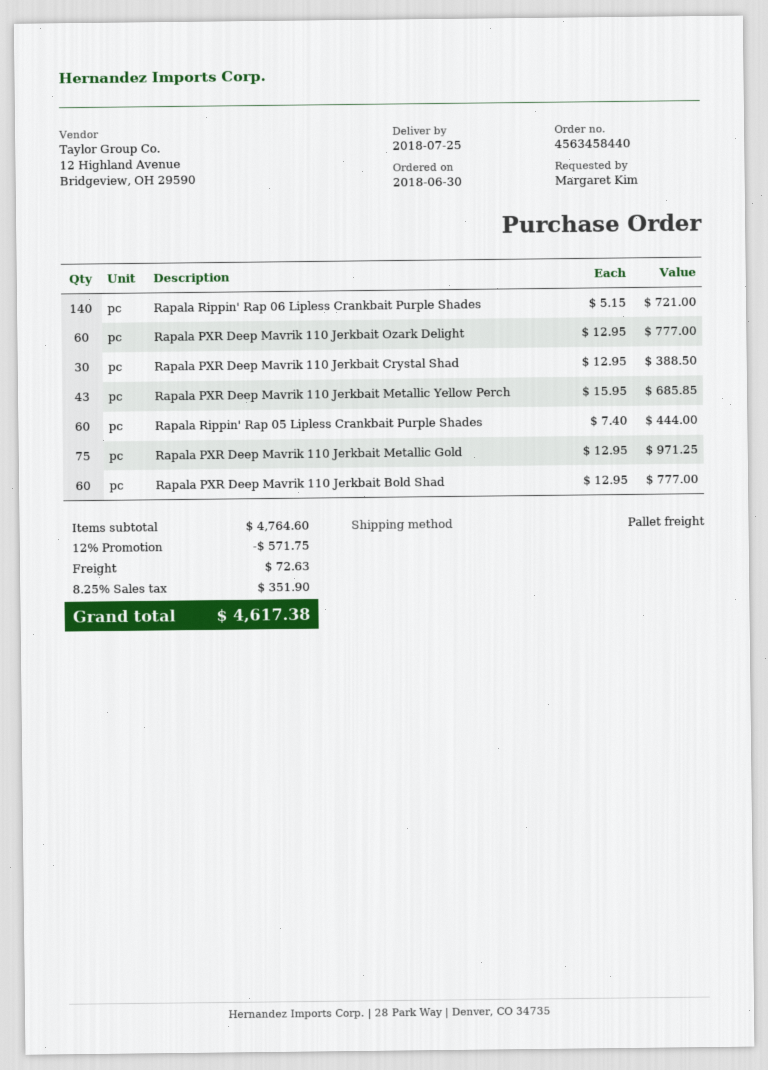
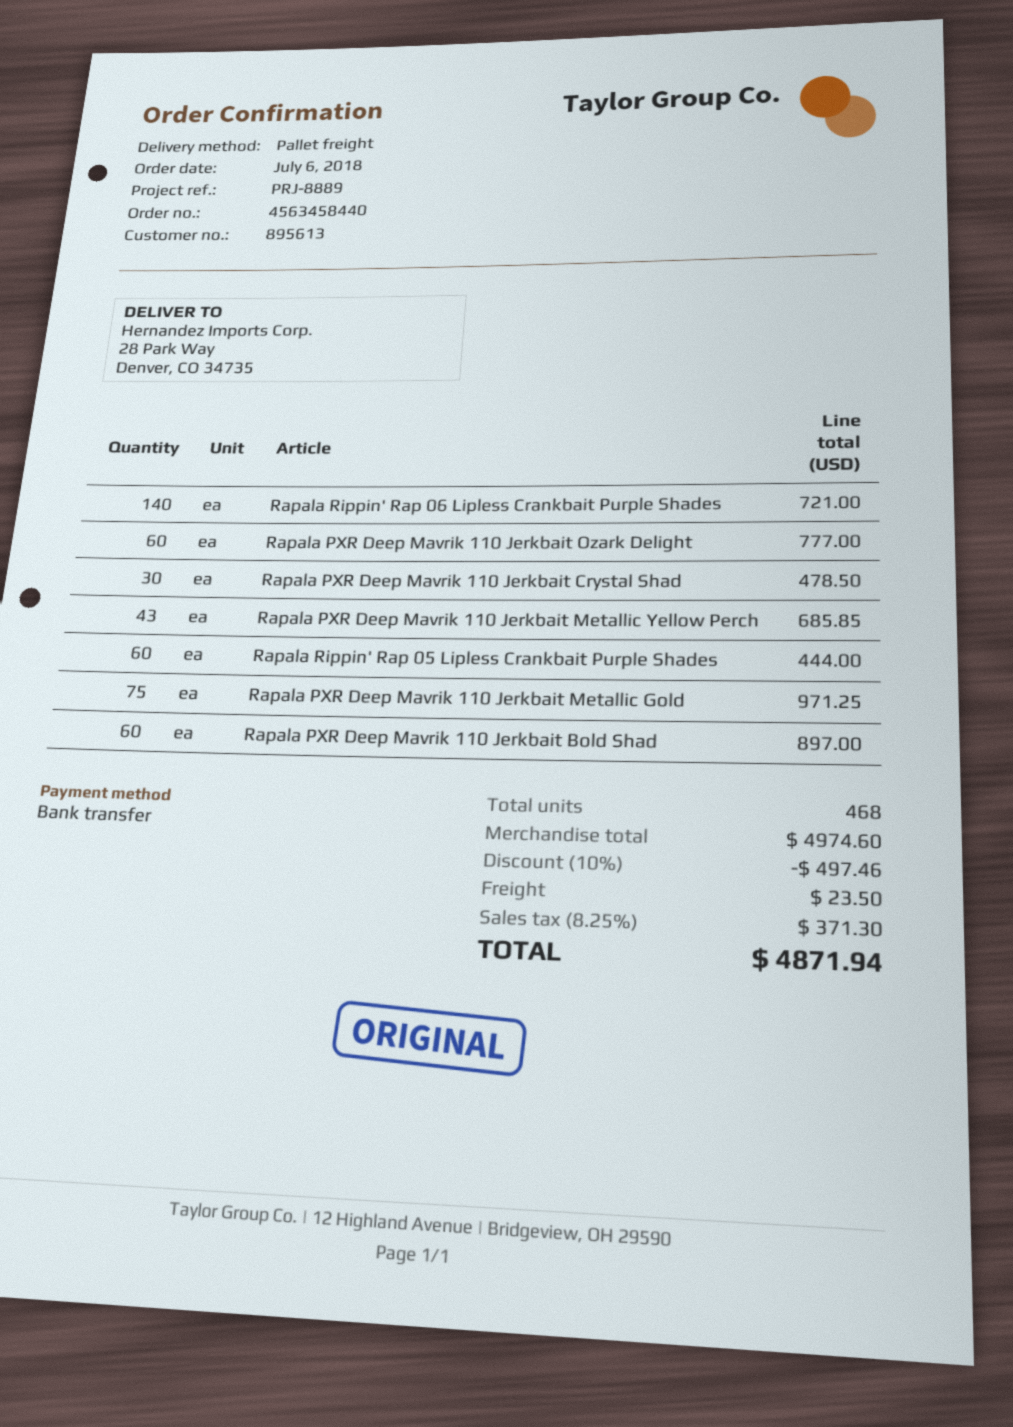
order date: 2018-06-30 -> 2018-07-06
Rapala PXR Deep Mavrik 110 Jerkbait Crystal Shad: 30 for 388.50 -> 30 for 478.50
Rapala PXR Deep Mavrik 110 Jerkbait Bold Shad: 60 for 777.00 -> 60 for 897.00
subtotal: 4764.60 -> 4974.60
discount: 12% = 571.75 -> 10% = 497.46
shipping: 72.63 -> 23.50
tax: 8.25% = 351.90 -> 8.25% = 371.30
total: 4617.38 -> 4871.94

